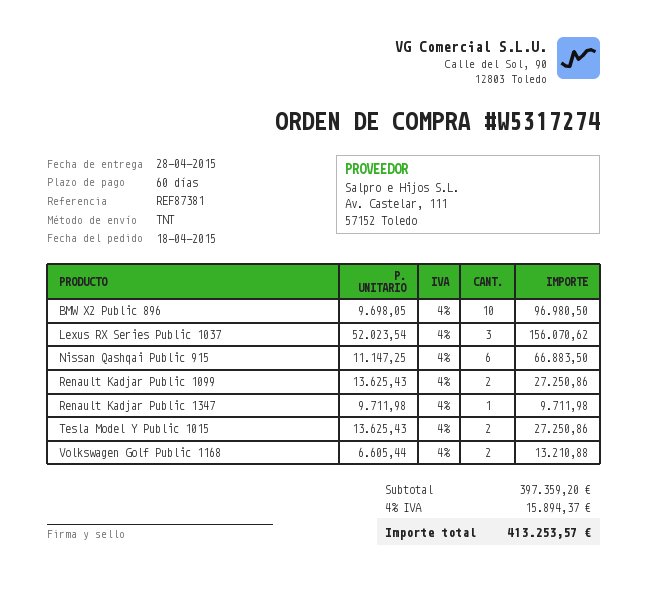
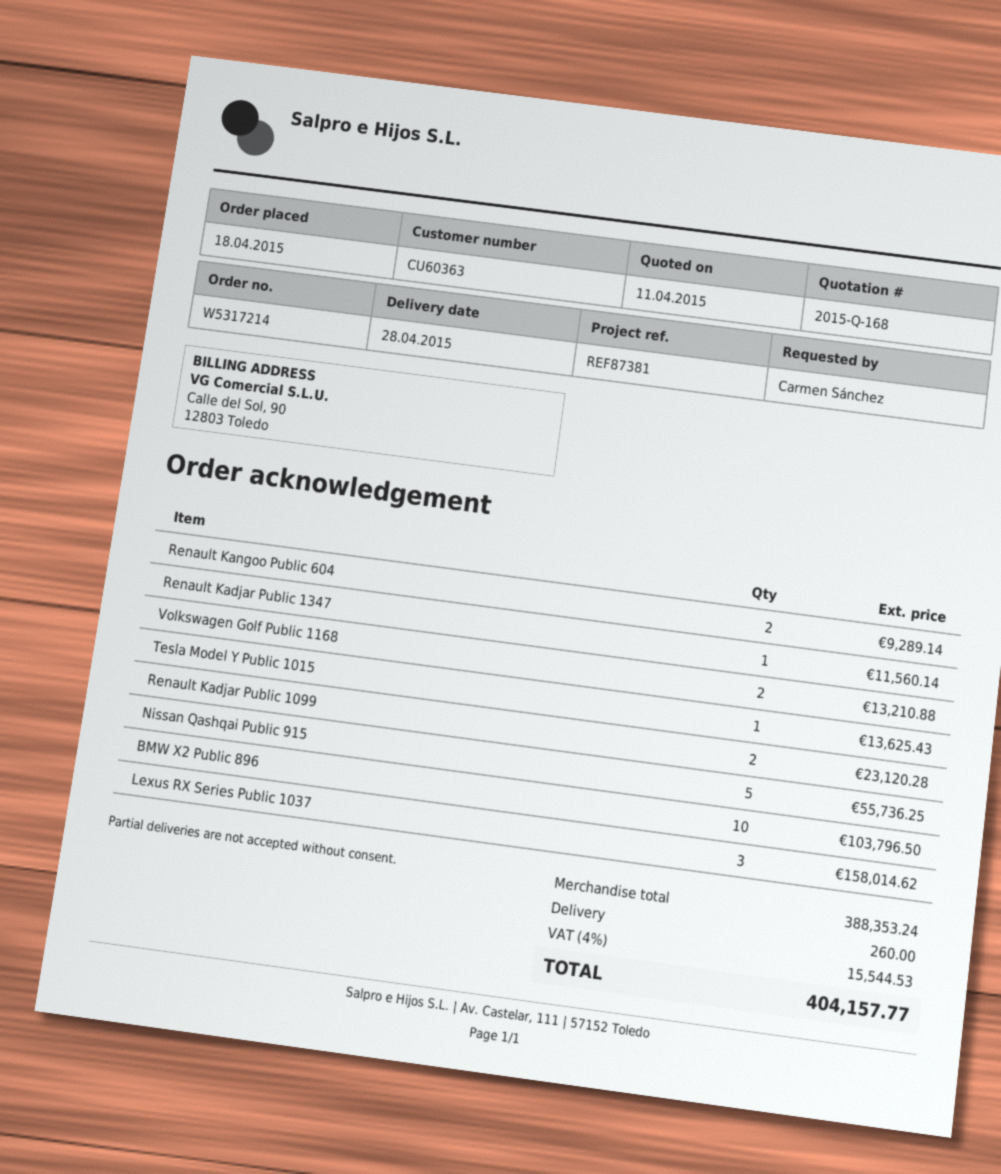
order number: W5317274 -> W5317214
BMW X2 Public 896: 10 for 96980.50 -> 10 for 103796.50
Lexus RX Series Public 1037: 3 for 156070.62 -> 3 for 158014.62
Nissan Qashqai Public 915: 6 for 66883.50 -> 5 for 55736.25
Renault Kadjar Public 1099: 2 for 27250.86 -> 2 for 23120.28
Renault Kadjar Public 1347: 1 for 9711.98 -> 1 for 11560.14
Tesla Model Y Public 1015: 2 for 27250.86 -> 1 for 13625.43
Renault Kangoo Public 604: none -> 2 for 9289.14
subtotal: 397359.20 -> 388353.24
shipping: none -> 260.00
tax: 4% = 15894.37 -> 4% = 15544.53
total: 413253.57 -> 404157.77

